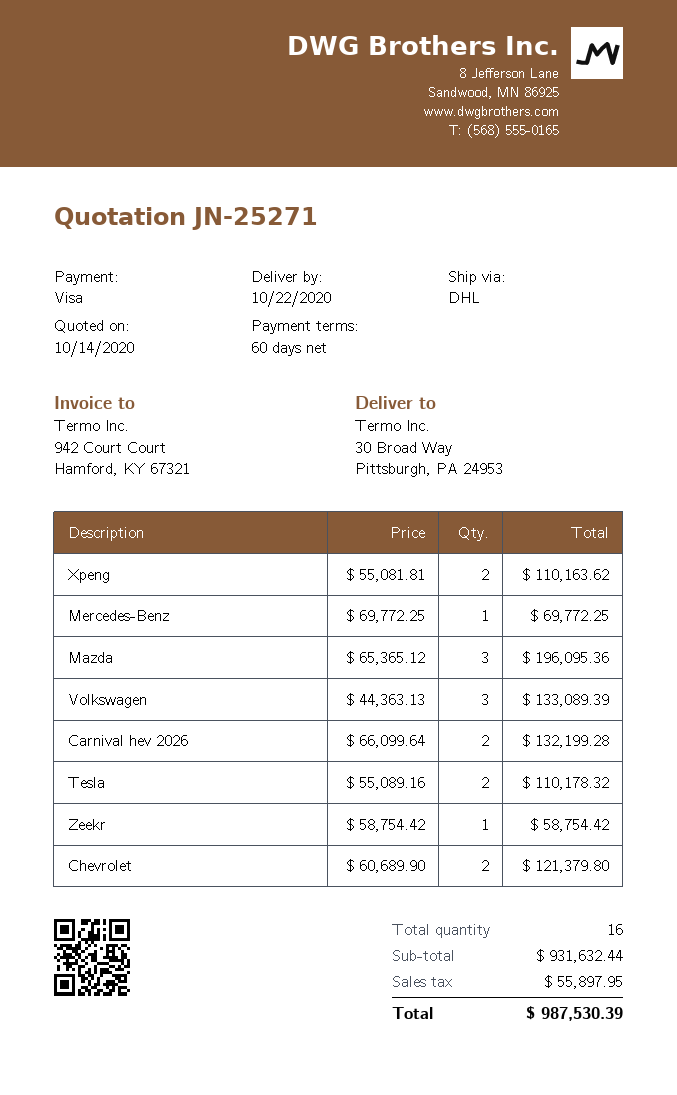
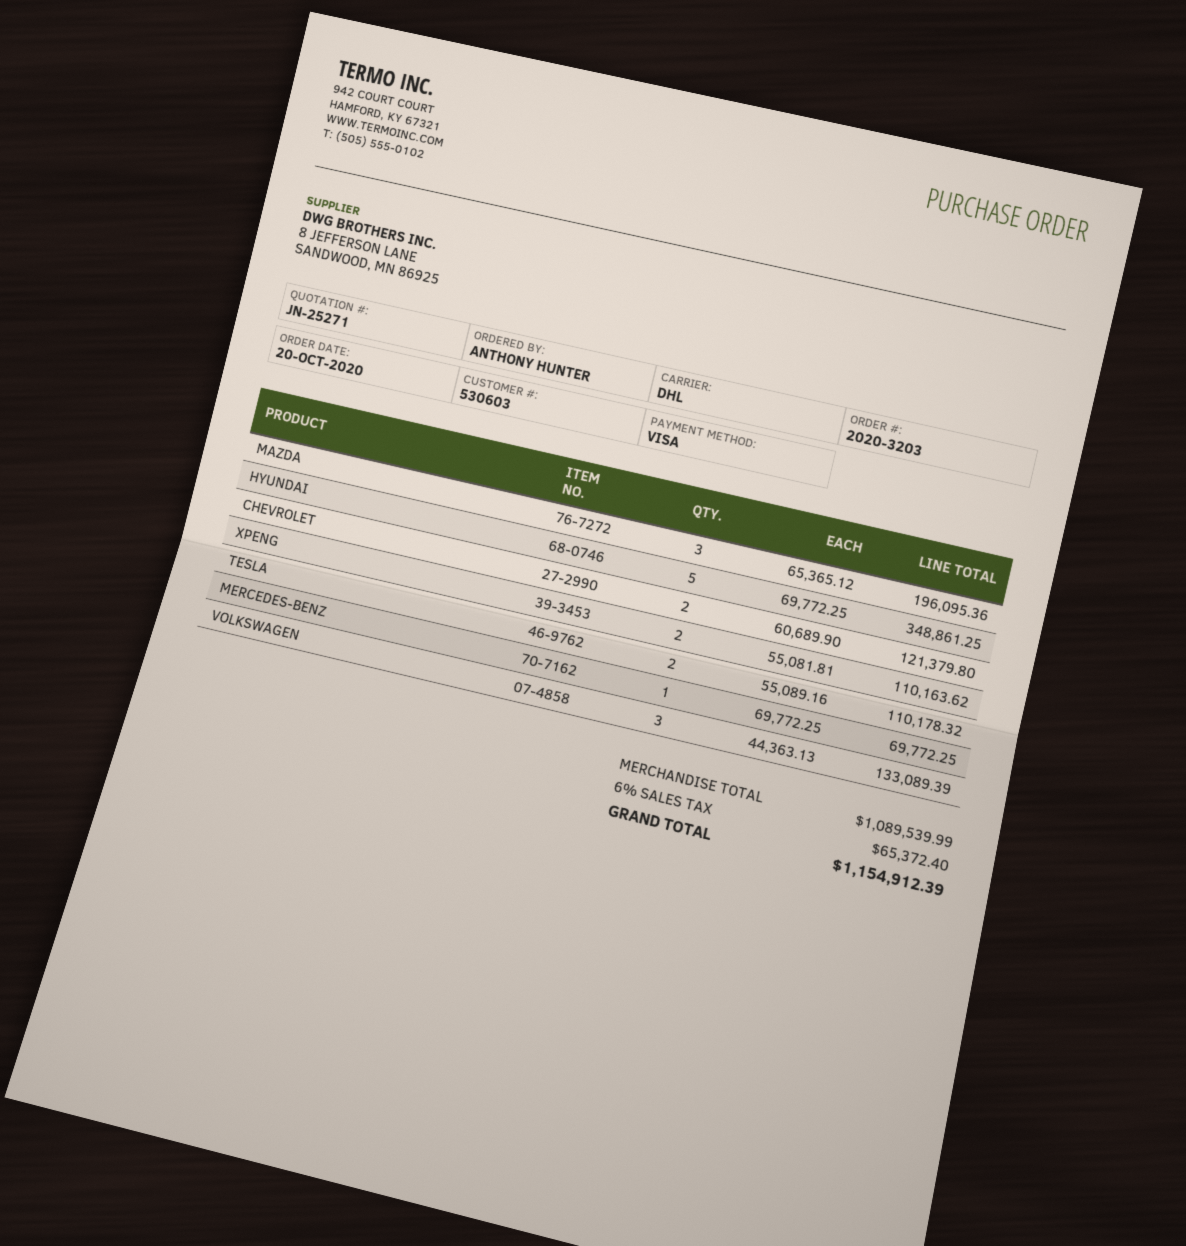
Carnival hev 2026: 2 x 66099.64 = 132199.28 -> none
Zeekr: 1 x 58754.42 = 58754.42 -> none
HYUNDAI: none -> 5 x 69772.25 = 348861.25
subtotal: 931632.44 -> 1089539.99
tax: 55897.95 -> 65372.40
total: 987530.39 -> 1154912.39

